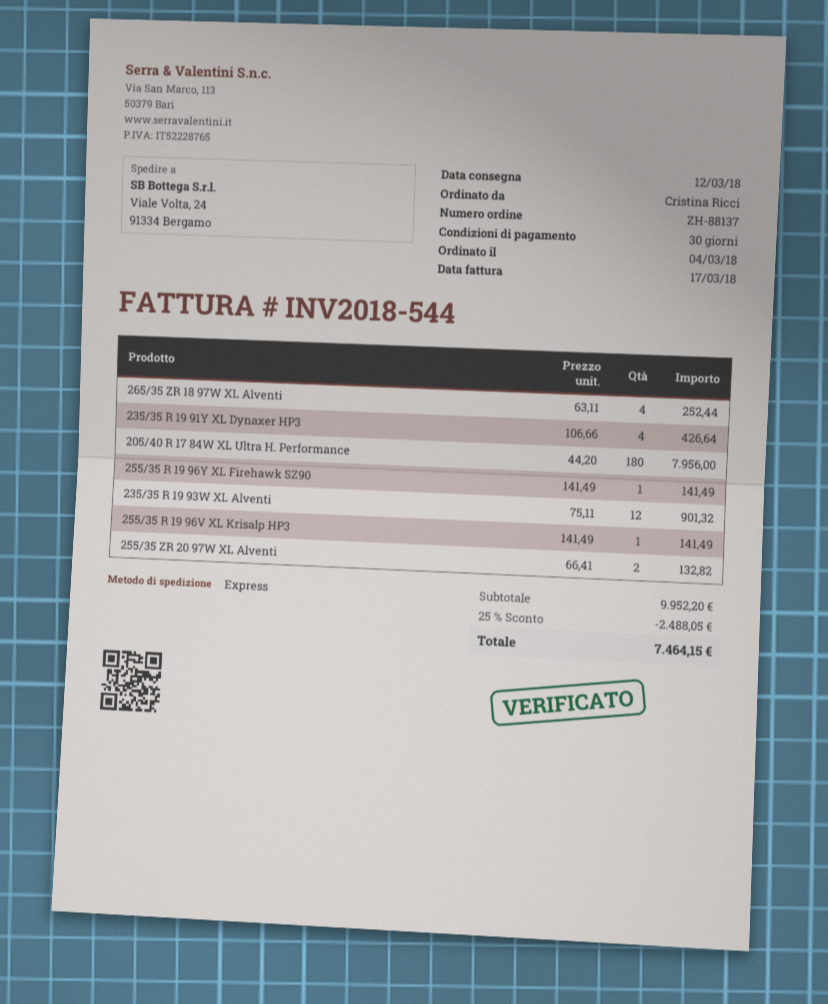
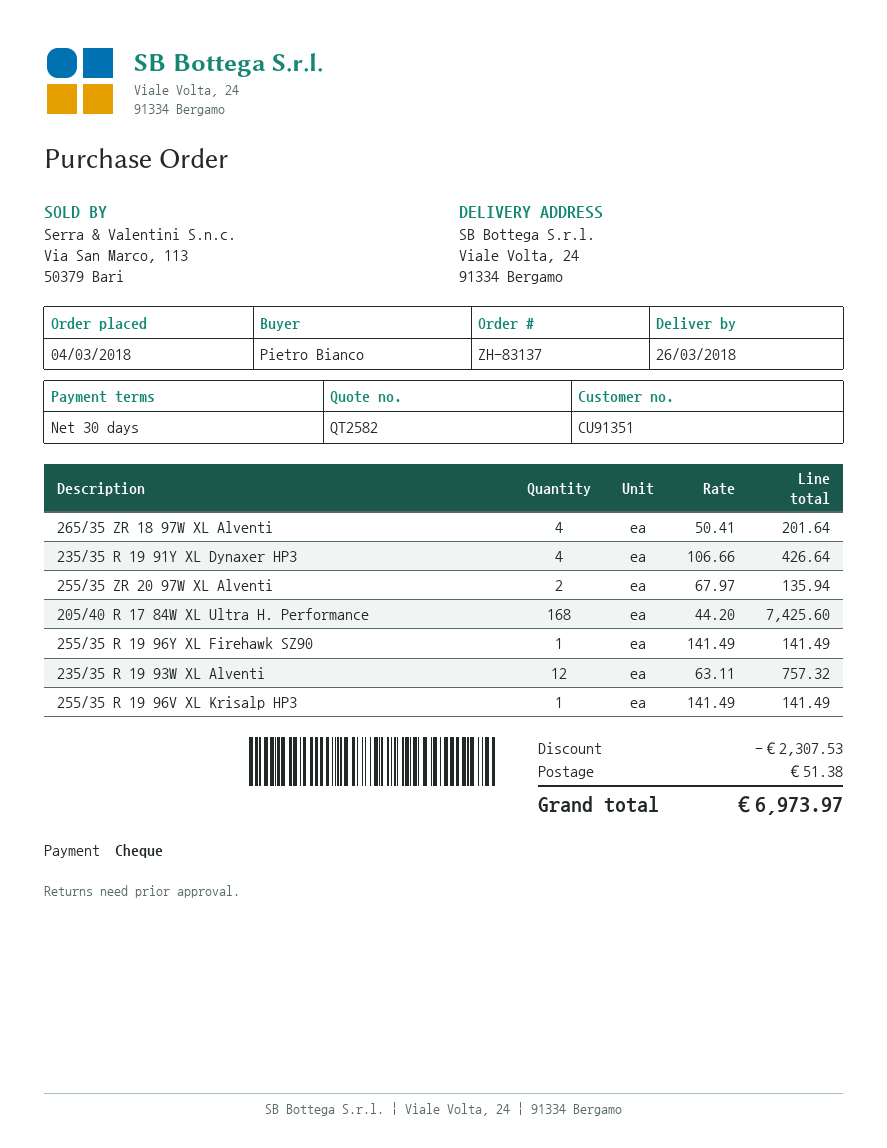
order number: ZH-88137 -> ZH-83137
delivery date: 2018-03-12 -> 2018-03-26
ordered by: Cristina Ricci -> Pietro Bianco
265/35 ZR 18 97W XL Alventi: 4 x 63.11 = 252.44 -> 4 x 50.41 = 201.64
205/40 R 17 84W XL Ultra H. Performance: 180 x 44.20 = 7956.00 -> 168 x 44.20 = 7425.60
235/35 R 19 93W XL Alventi: 12 x 75.11 = 901.32 -> 12 x 63.11 = 757.32
255/35 ZR 20 97W XL Alventi: 2 x 66.41 = 132.82 -> 2 x 67.97 = 135.94
discount: 2488.05 -> 2307.53
shipping: none -> 51.38
total: 7464.15 -> 6973.97

